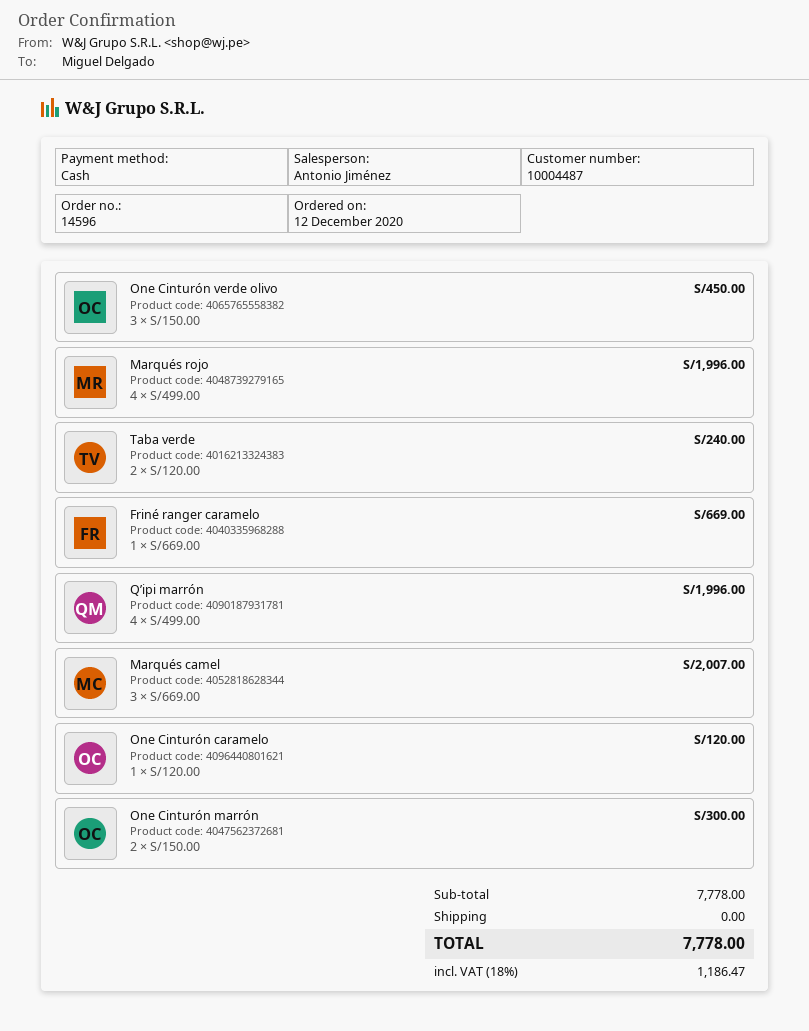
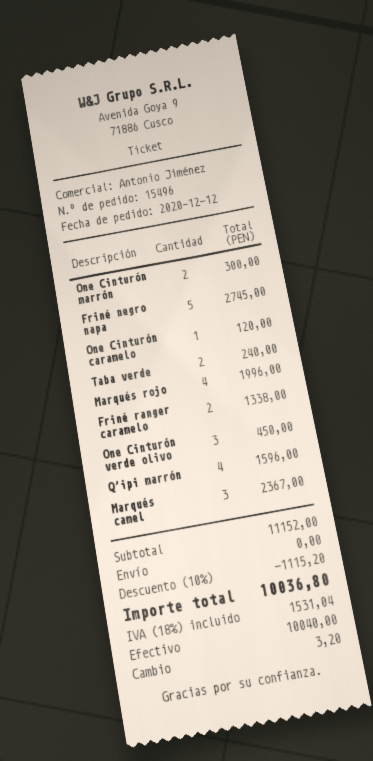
order number: 14596 -> 15496
Friné ranger caramelo: 1 for 669.00 -> 2 for 1338.00
Q’ipi marrón: 4 for 1996.00 -> 4 for 1596.00
Marqués camel: 3 for 2007.00 -> 3 for 2367.00
Friné negro napa: none -> 5 for 2745.00
subtotal: 7778.00 -> 11152.00
discount: none -> 10% = 1115.20
tax: 18% = 1186.47 -> 18% = 1531.04
total: 7778.00 -> 10036.80

